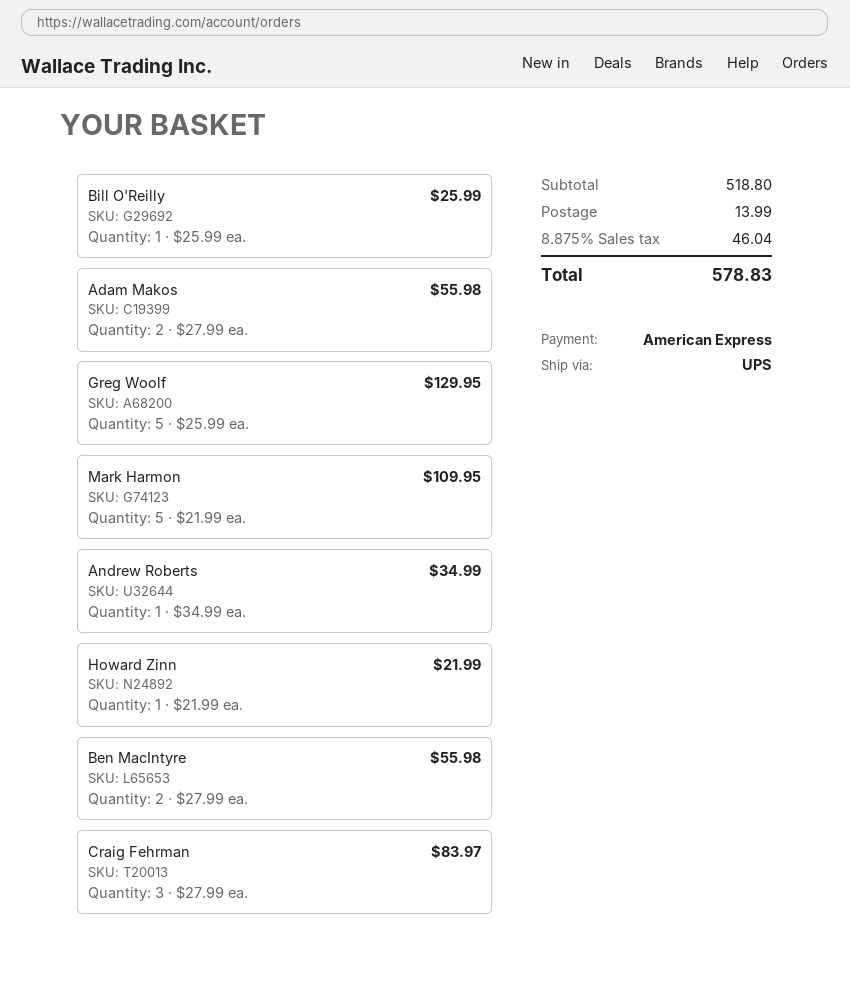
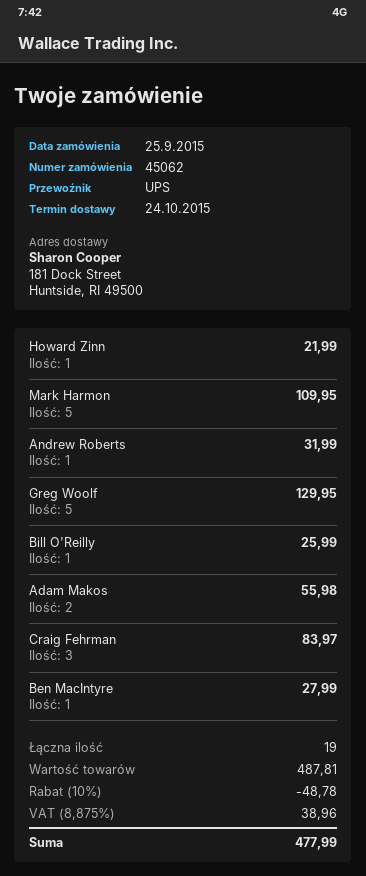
Andrew Roberts: 1 for 34.99 -> 1 for 31.99
Ben MacIntyre: 2 for 55.98 -> 1 for 27.99
subtotal: 518.80 -> 487.81
discount: none -> 10% = 48.78
shipping: 13.99 -> none
tax: 8.875% = 46.04 -> 8.875% = 38.96
total: 578.83 -> 477.99

